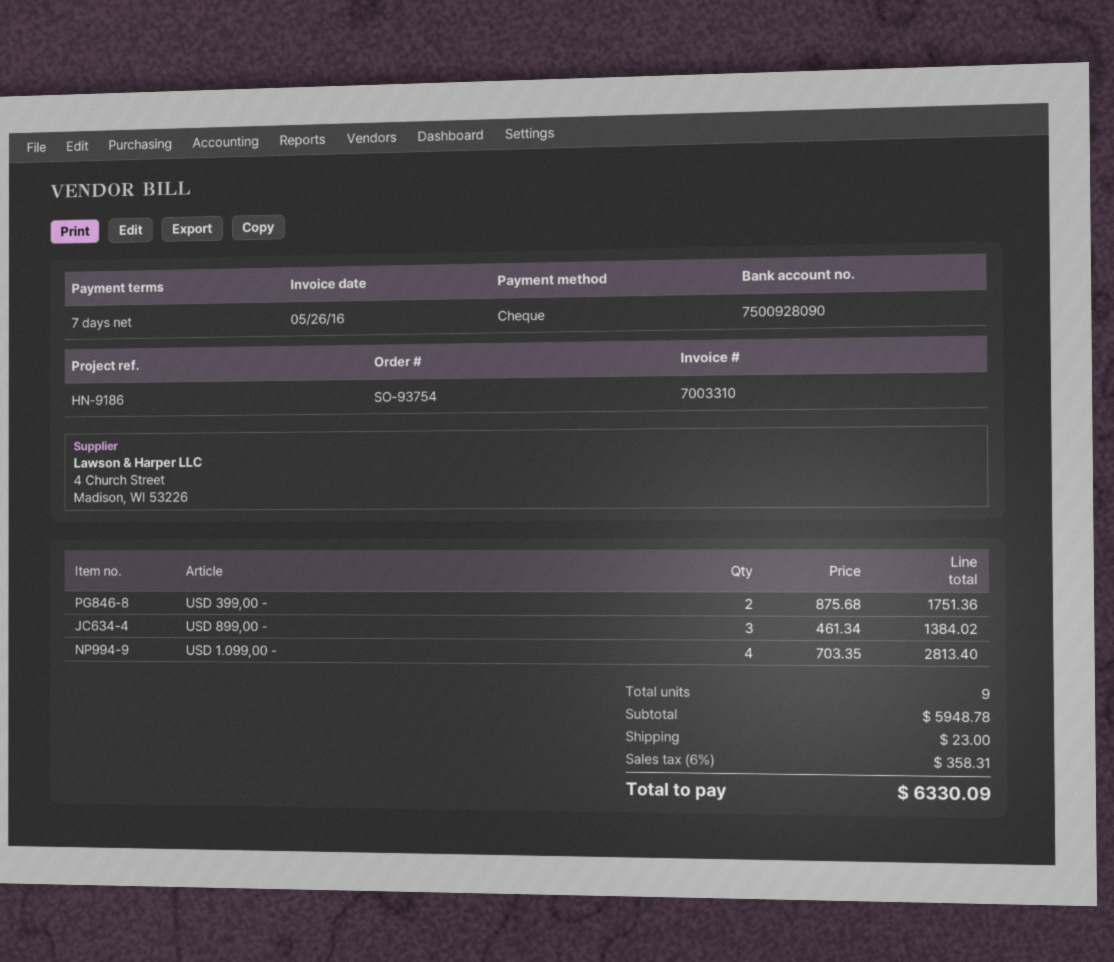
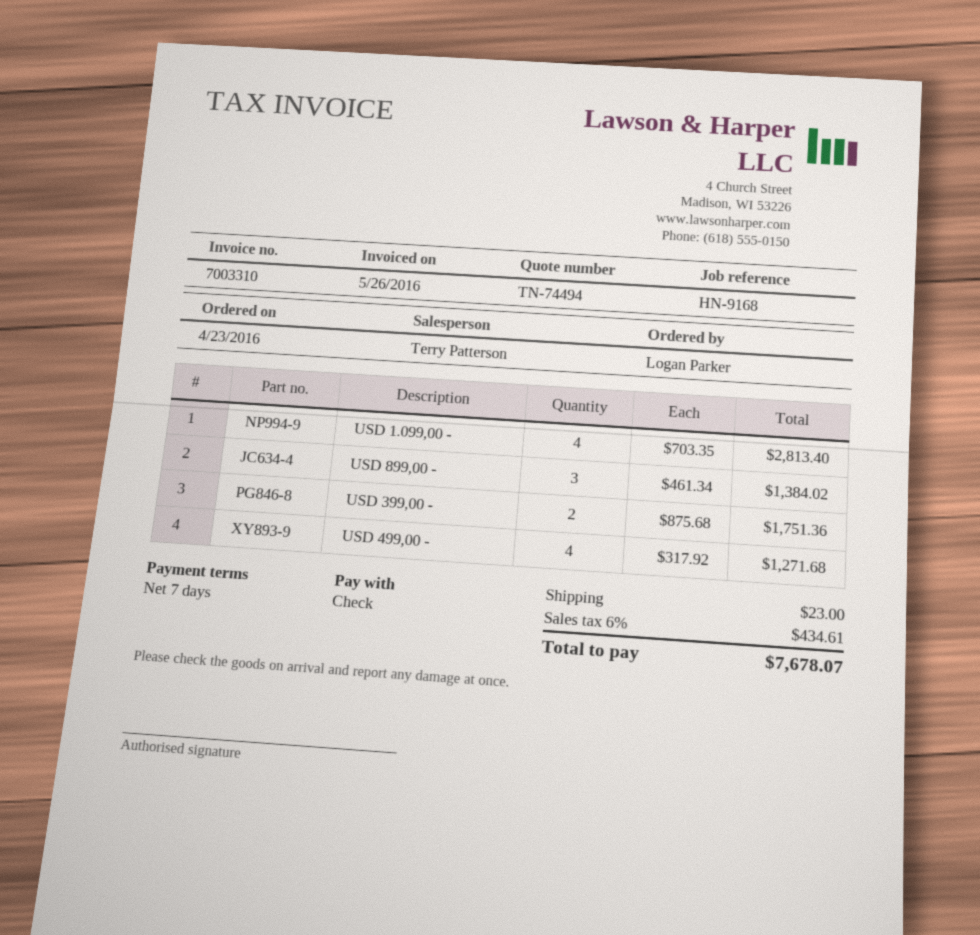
reference: HN-9186 -> HN-9168
USD 499,00 -: none -> 4 x 317.92 = 1271.68
tax: 6% = 358.31 -> 6% = 434.61
total: 6330.09 -> 7678.07

